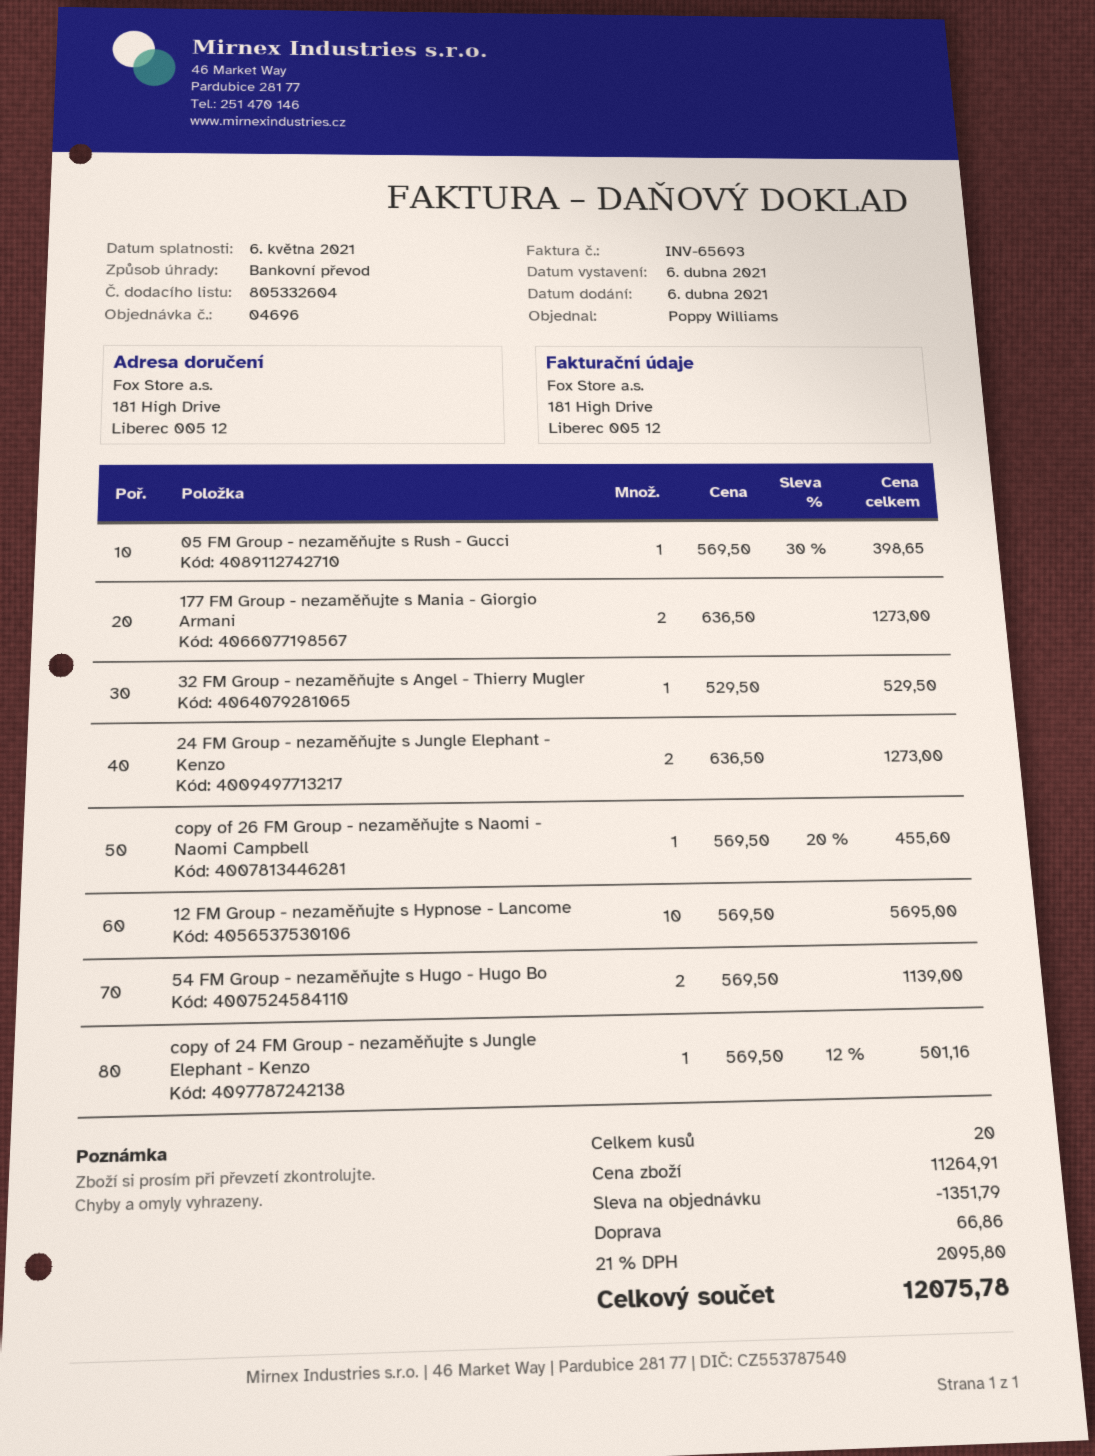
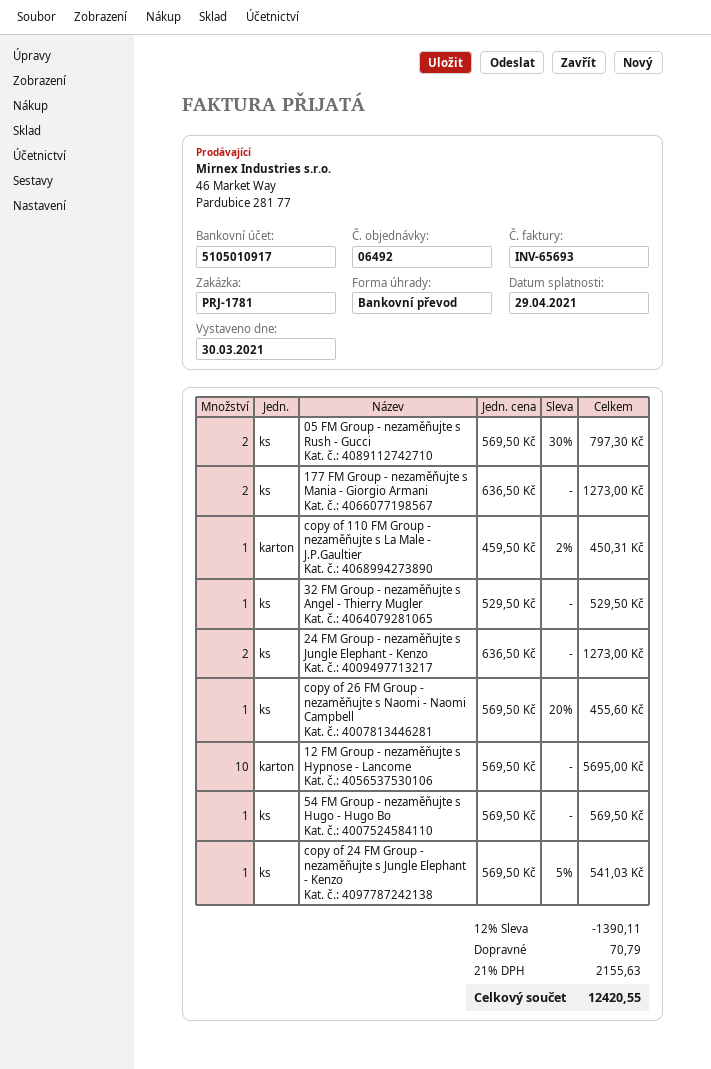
order number: 04696 -> 06492
invoice date: 2021-04-06 -> 2021-03-30
due date: 2021-05-06 -> 2021-04-29
05 FM Group - nezaměňujte s Rush - Gucci: 1 x 569.50 - 30% = 398.65 -> 2 x 569.50 - 30% = 797.30
54 FM Group - nezaměňujte s Hugo - Hugo Bo: 2 x 569.50 = 1139.00 -> 1 x 569.50 = 569.50
copy of 24 FM Group - nezaměňujte s Jungle Elephant - Kenzo: 1 x 569.50 - 12% = 501.16 -> 1 x 569.50 - 5% = 541.03
copy of 110 FM Group - nezaměňujte s La Male - J.P.Gaultier: none -> 1 x 459.50 - 2% = 450.31
discount: 1351.79 -> 1390.11
shipping: 66.86 -> 70.79
tax: 21% = 2095.80 -> 21% = 2155.63
total: 12075.78 -> 12420.55

